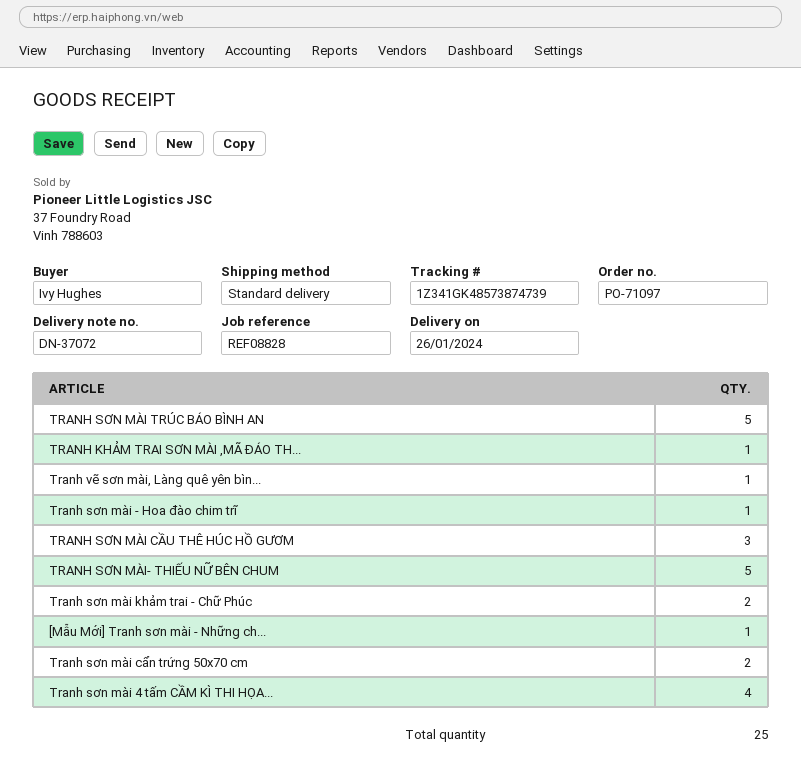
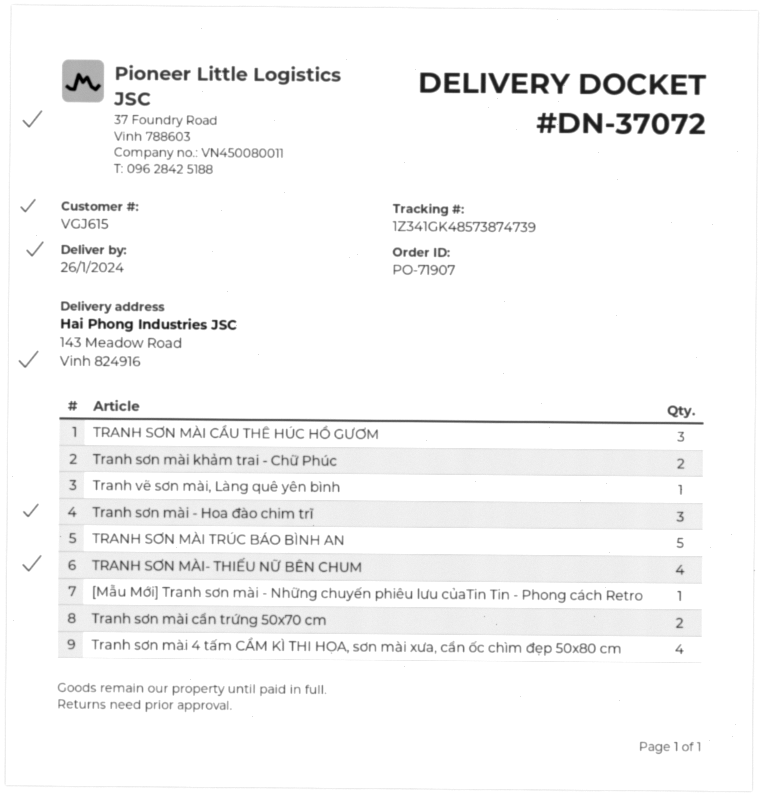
order number: PO-71097 -> PO-71907
TRANH KHẢM TRAI SƠN MÀI ,MÃ ĐÁO TH...: 1 -> none
Tranh sơn mài - Hoa đào chim trĩ: 1 -> 3
TRANH SƠN MÀI- THIẾU NỮ BÊN CHUM: 5 -> 4

